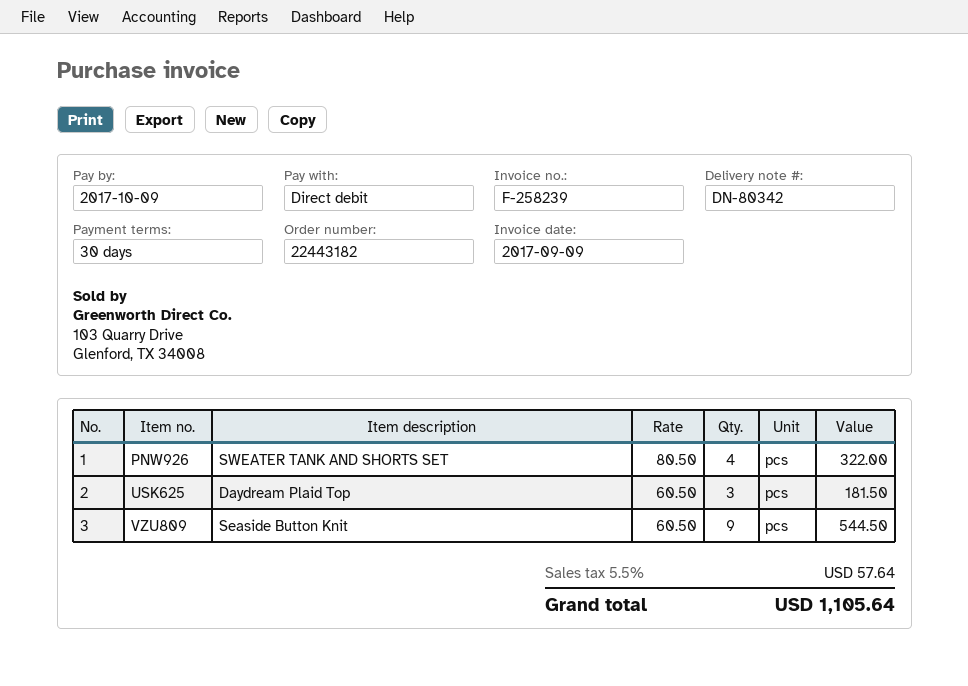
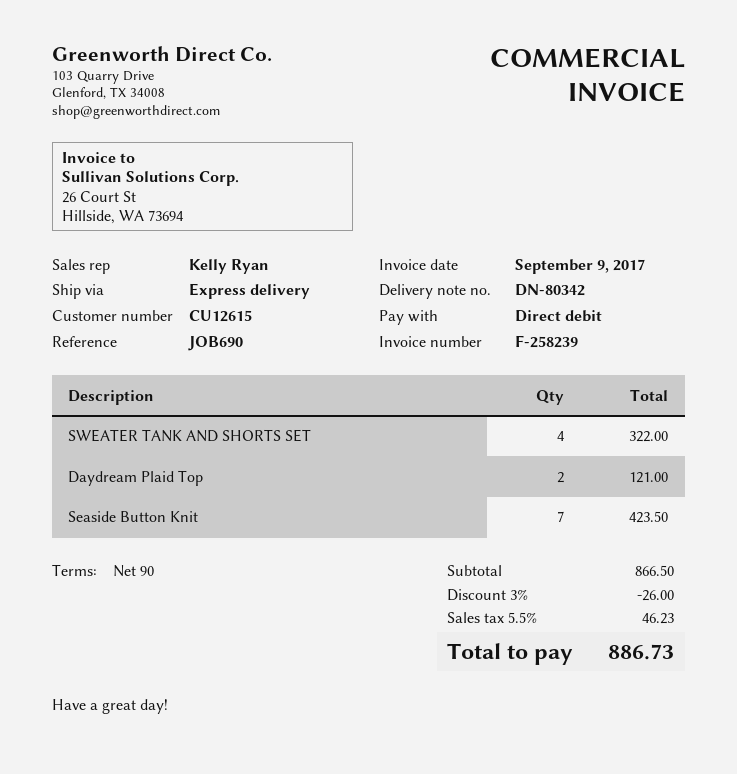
payment terms: 30 days -> 90 days
Daydream Plaid Top: 3 for 181.50 -> 2 for 121.00
Seaside Button Knit: 9 for 544.50 -> 7 for 423.50
discount: none -> 3% = 26.00
tax: 5.5% = 57.64 -> 5.5% = 46.23
total: 1105.64 -> 886.73

